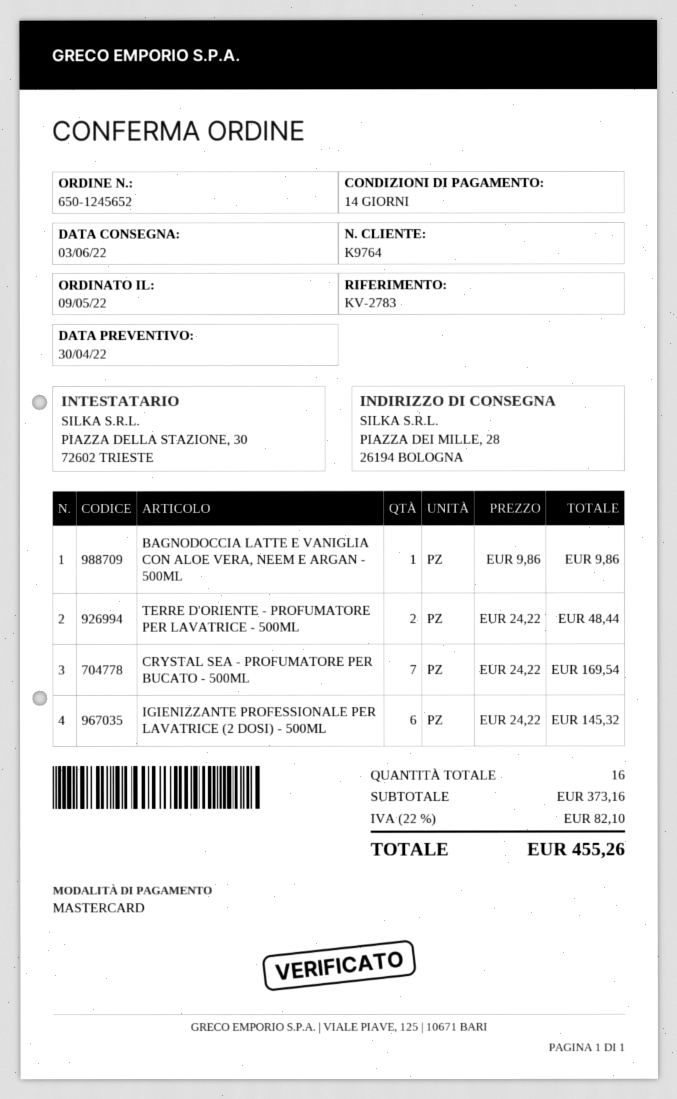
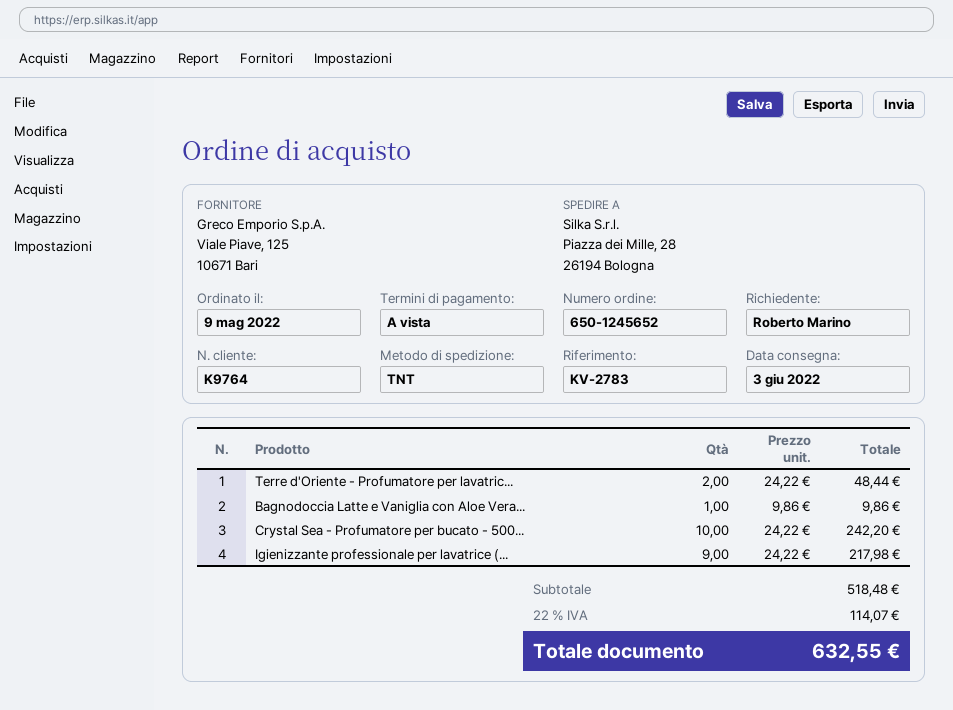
payment terms: 14 days -> on receipt
CRYSTAL SEA - PROFUMATORE PER BUCATO - 500ML: 7 x 24.22 = 169.54 -> 10 x 24.22 = 242.20
IGIENIZZANTE PROFESSIONALE PER LAVATRICE (2 DOSI) - 500ML: 6 x 24.22 = 145.32 -> 9 x 24.22 = 217.98
subtotal: 373.16 -> 518.48
tax: 22% = 82.10 -> 22% = 114.07
total: 455.26 -> 632.55

